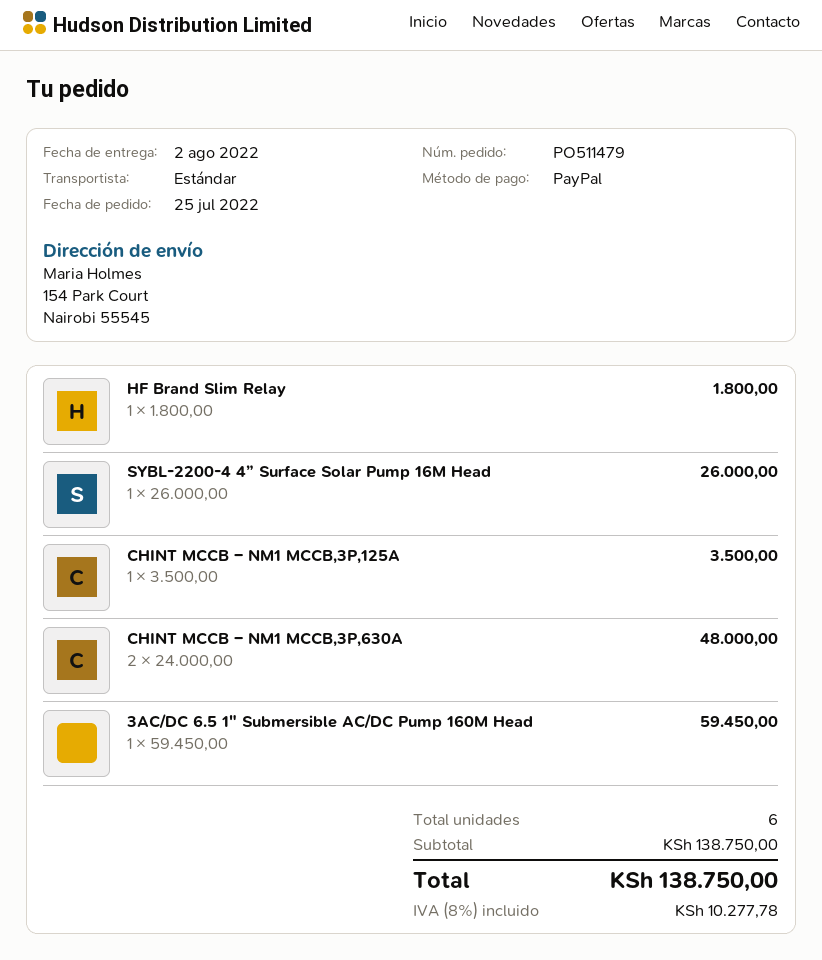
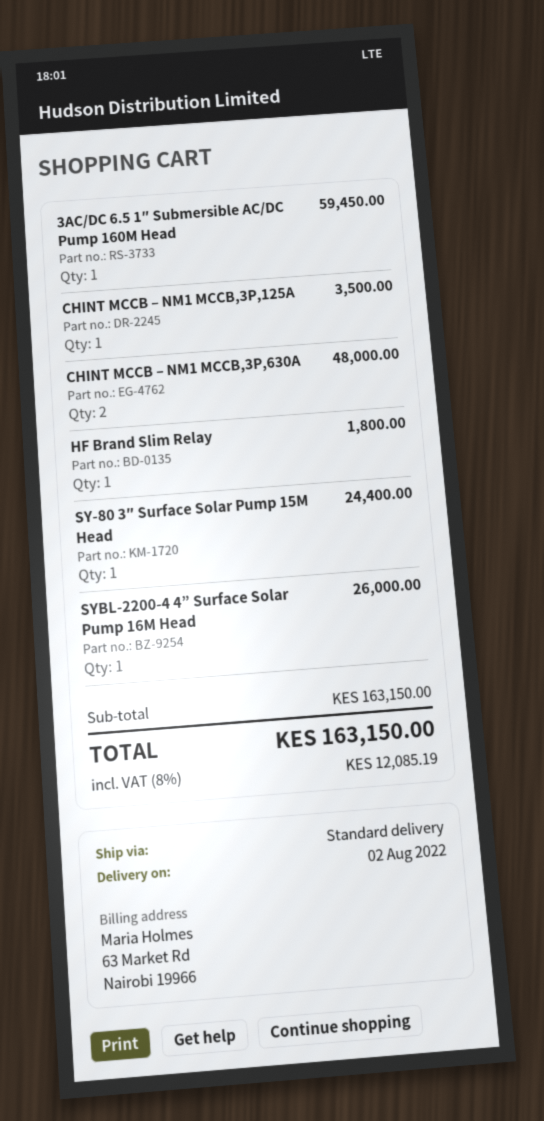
SY-80 3″ Surface Solar Pump 15M Head: none -> 1 for 24400.00
subtotal: 138750.00 -> 163150.00
tax: 8% = 10277.78 -> 8% = 12085.19
total: 138750.00 -> 163150.00

